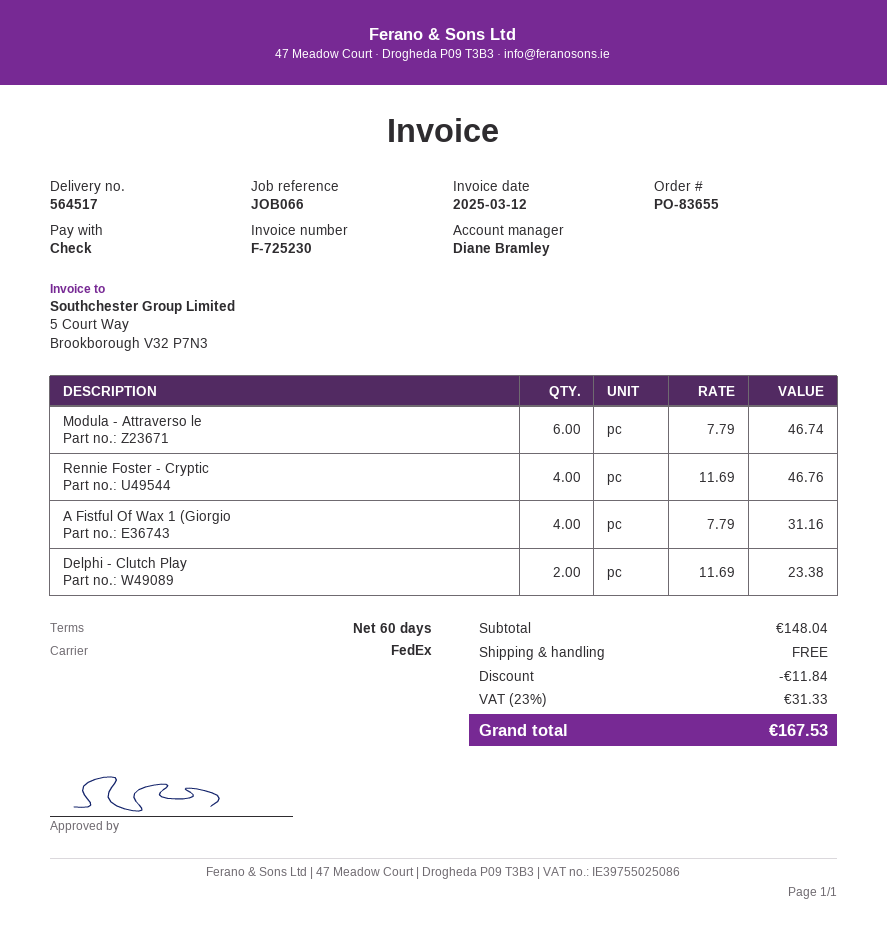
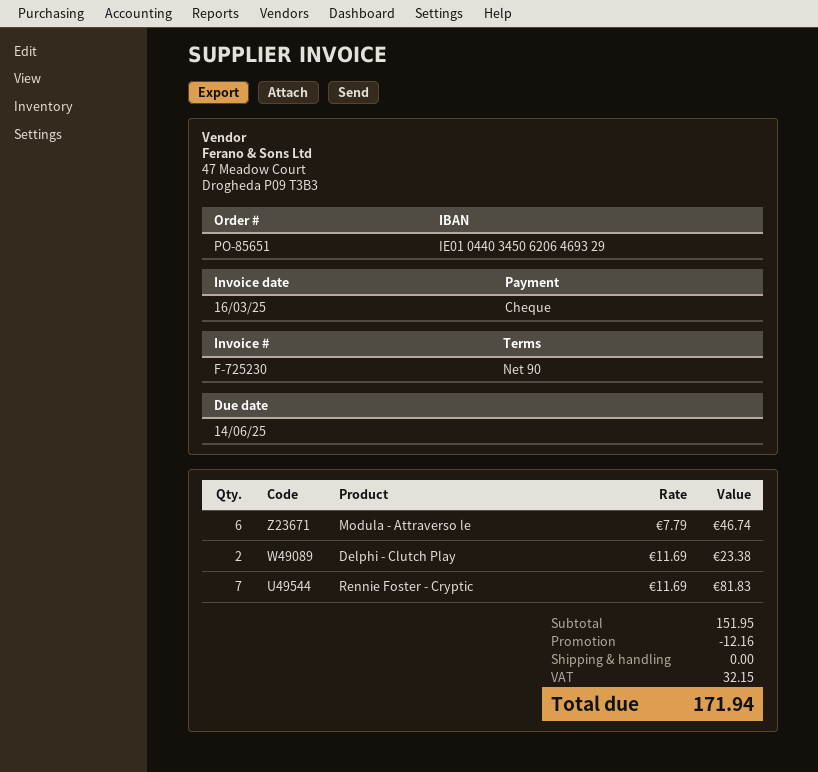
order number: PO-83655 -> PO-85651
invoice date: 2025-03-12 -> 2025-03-16
payment terms: 60 days -> 90 days
Rennie Foster - Cryptic: 4 x 11.69 = 46.76 -> 7 x 11.69 = 81.83
A Fistful Of Wax 1 (Giorgio: 4 x 7.79 = 31.16 -> none
subtotal: 148.04 -> 151.95
discount: 11.84 -> 12.16
tax: 31.33 -> 32.15
total: 167.53 -> 171.94

